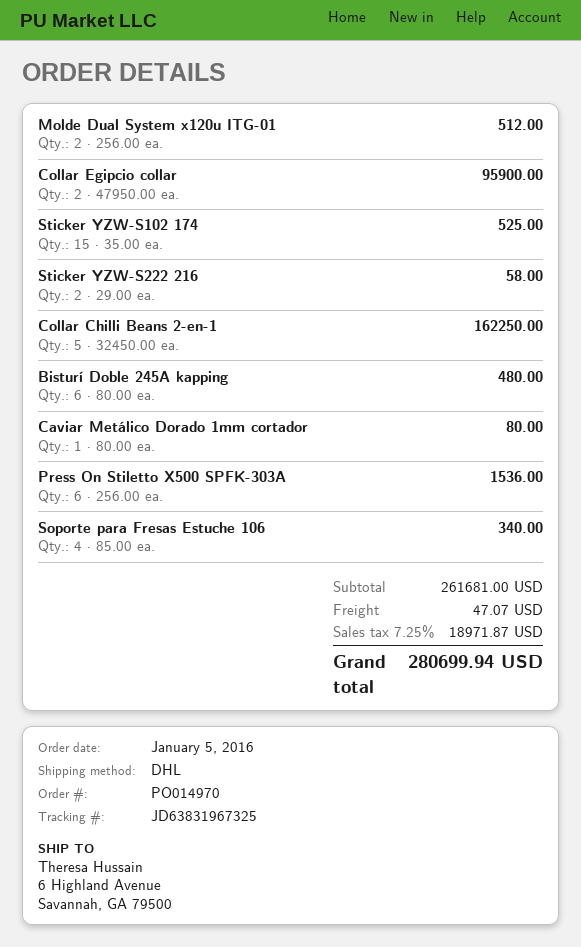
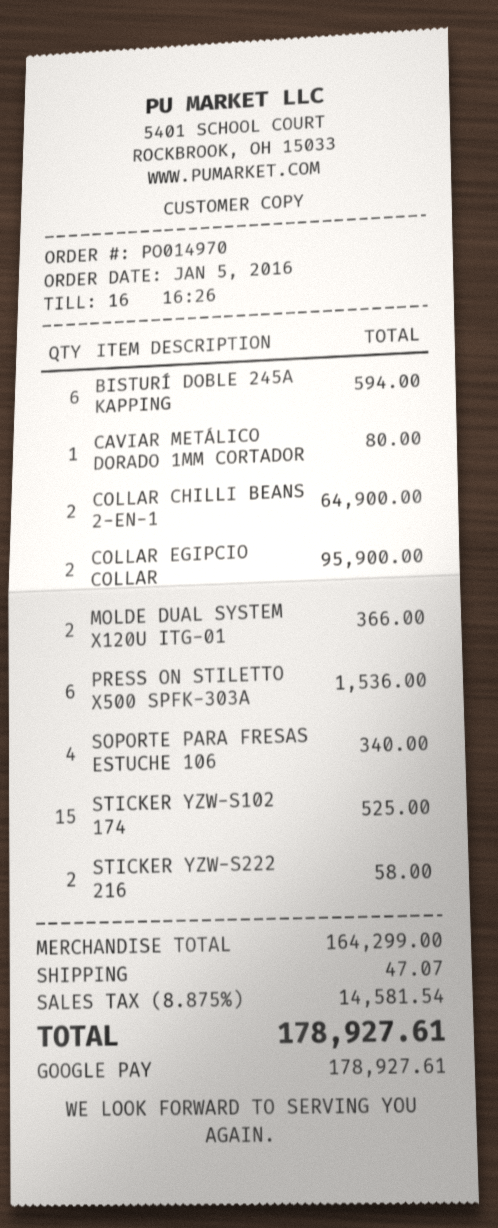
Molde Dual System x120u ITG-01: 2 for 512.00 -> 2 for 366.00
Collar Chilli Beans 2-en-1: 5 for 162250.00 -> 2 for 64900.00
Bisturí Doble 245A kapping: 6 for 480.00 -> 6 for 594.00
subtotal: 261681.00 -> 164299.00
tax: 7.25% = 18971.87 -> 8.875% = 14581.54
total: 280699.94 -> 178927.61

